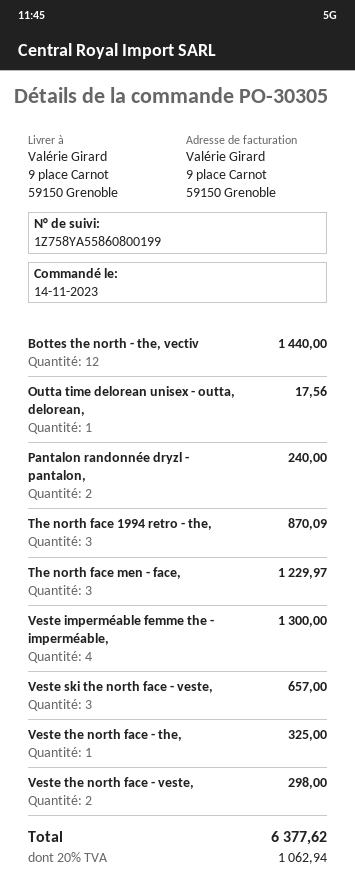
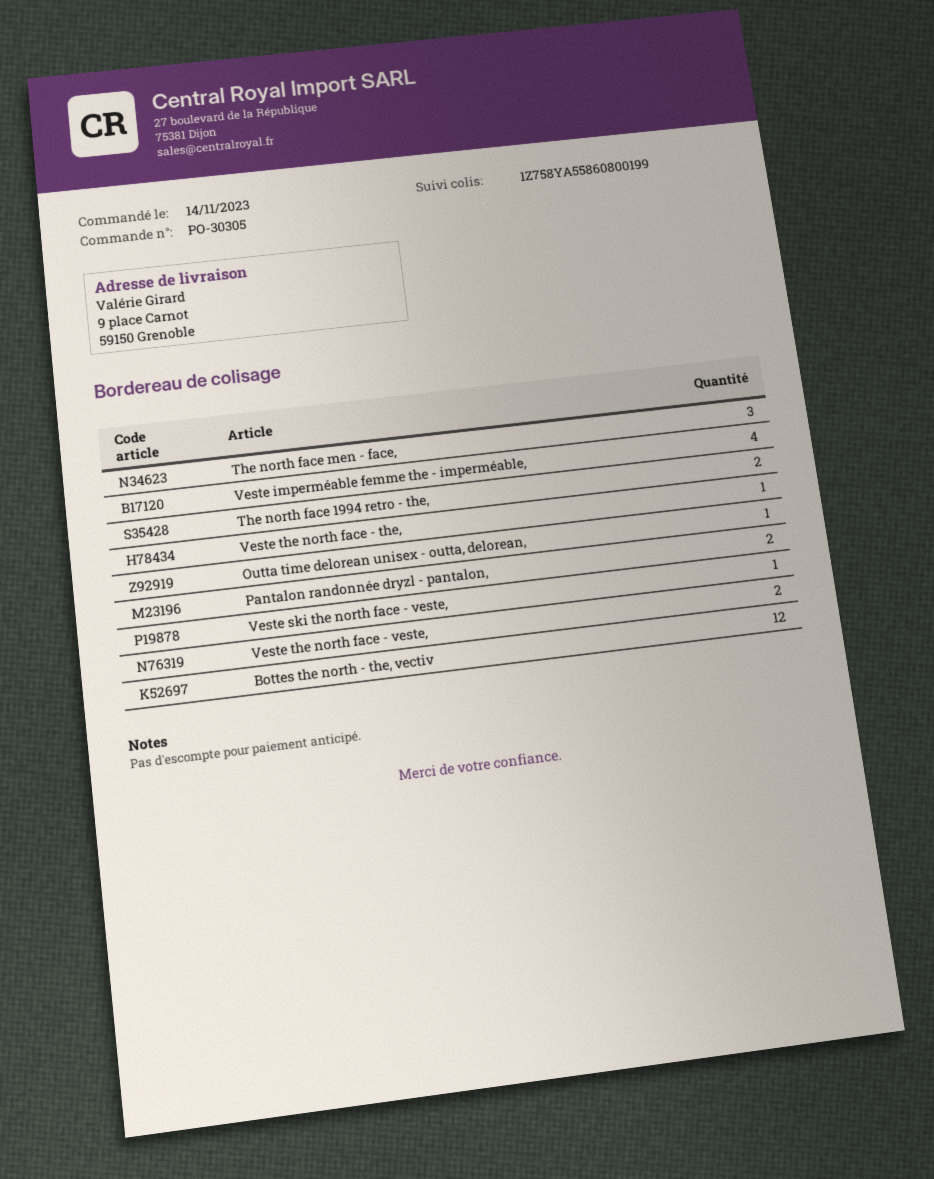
The north face 1994 retro - the,: 3 -> 2
Veste ski the north face - veste,: 3 -> 1

